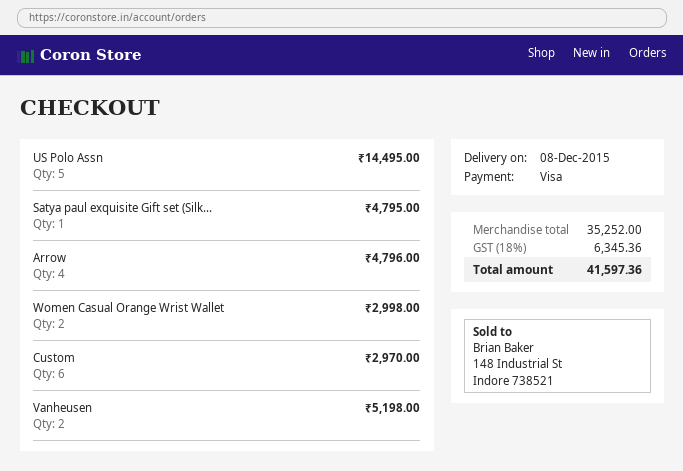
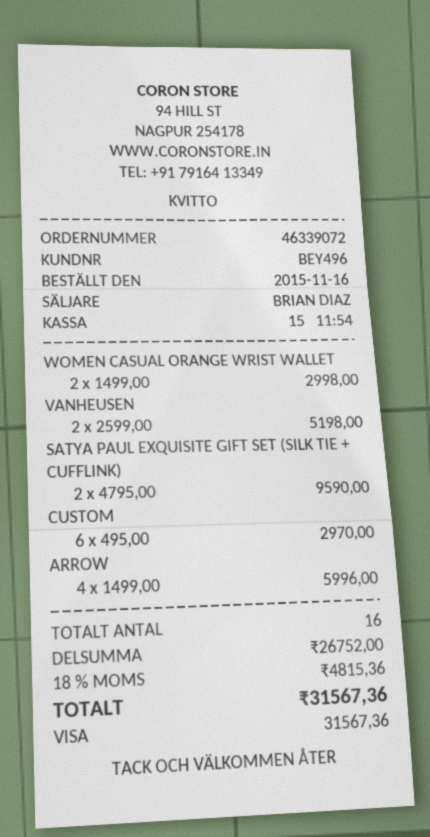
US Polo Assn: 5 for 14495.00 -> none
Satya paul exquisite Gift set (Silk...: 1 for 4795.00 -> 2 for 9590.00
Arrow: 4 for 4796.00 -> 4 for 5996.00
subtotal: 35252.00 -> 26752.00
tax: 18% = 6345.36 -> 18% = 4815.36
total: 41597.36 -> 31567.36

